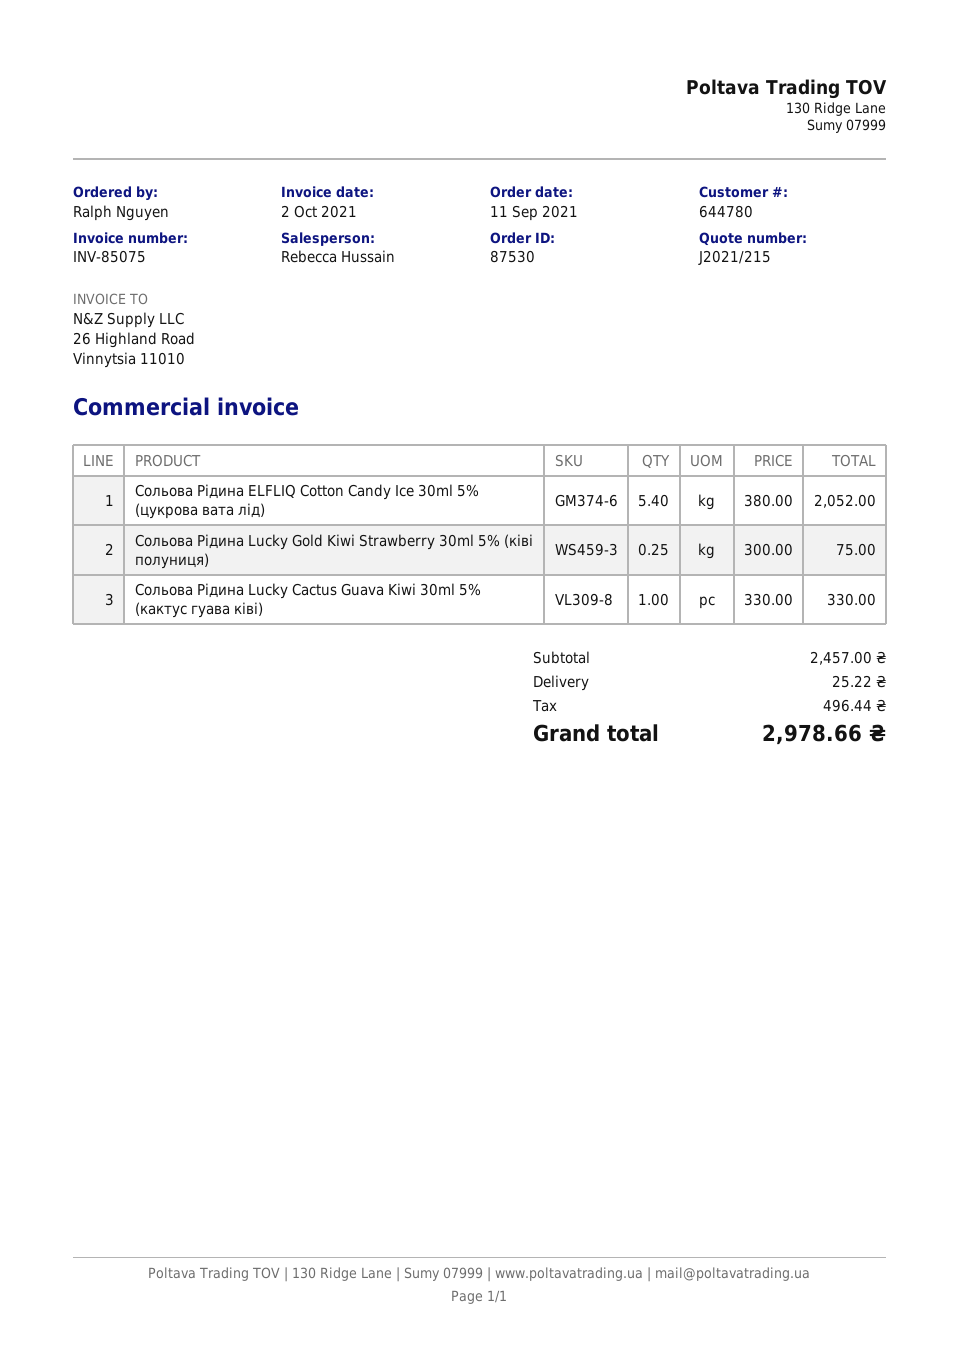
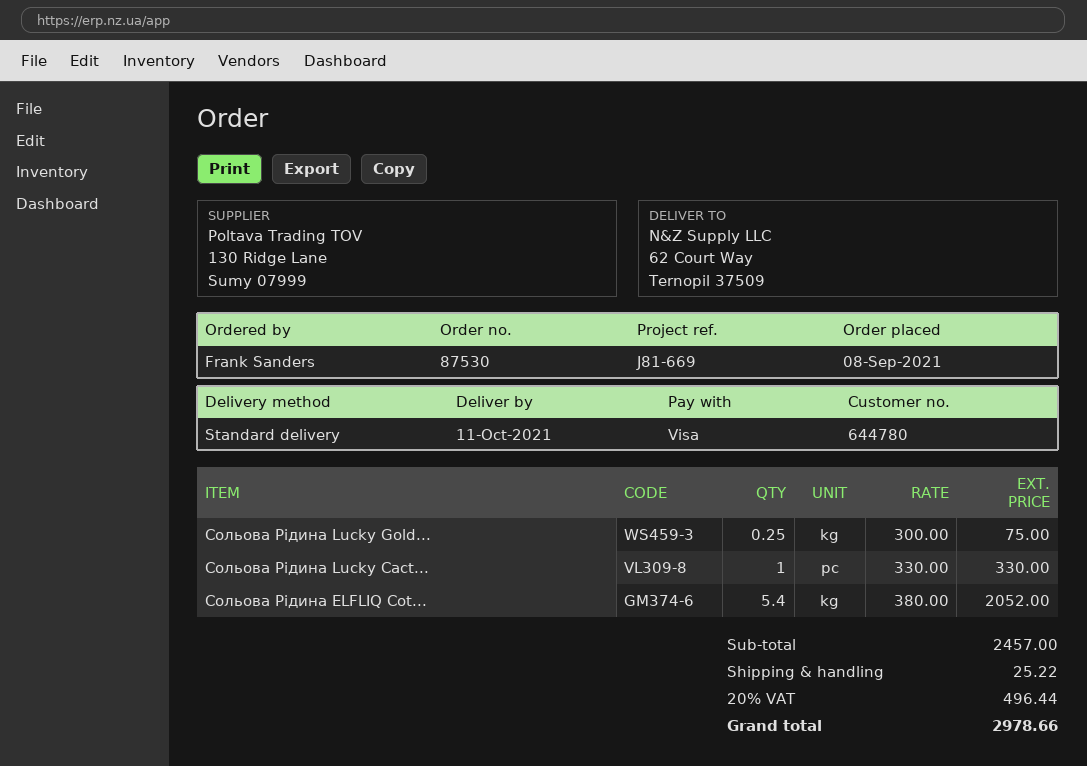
order date: 2021-09-11 -> 2021-09-08
ordered by: Ralph Nguyen -> Frank Sanders

